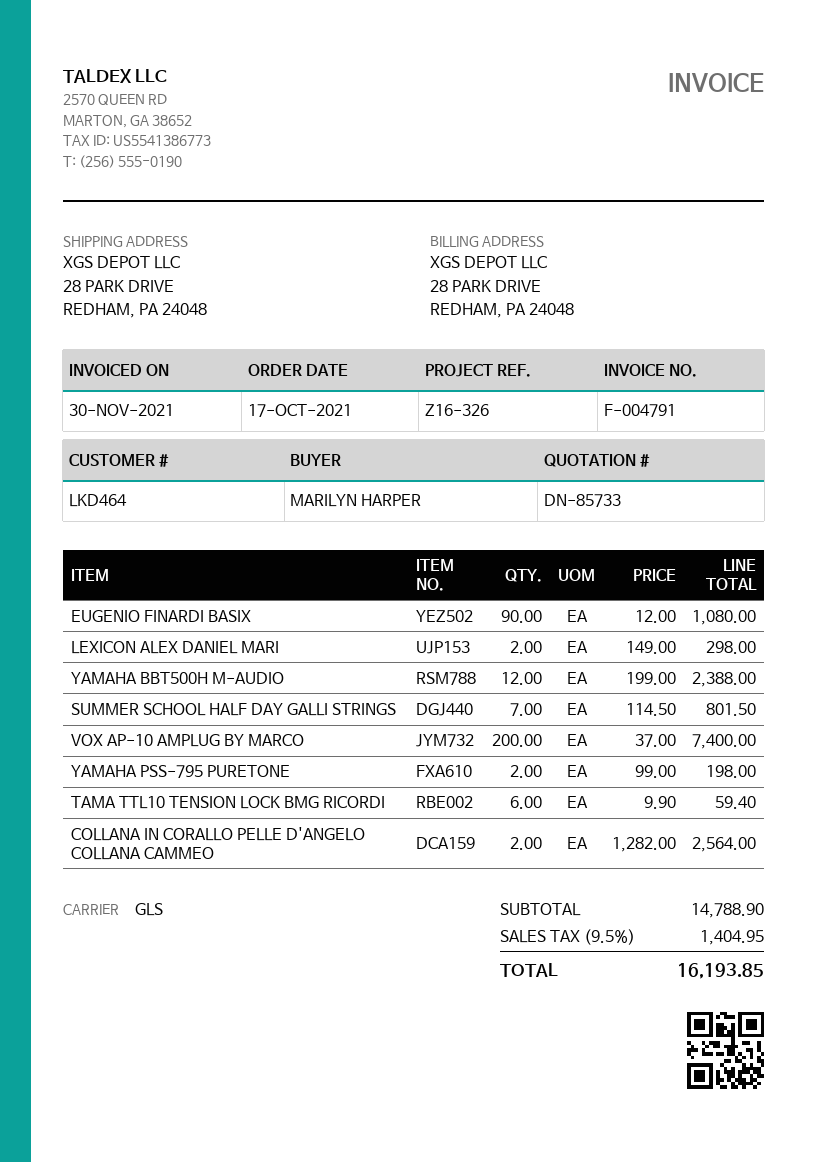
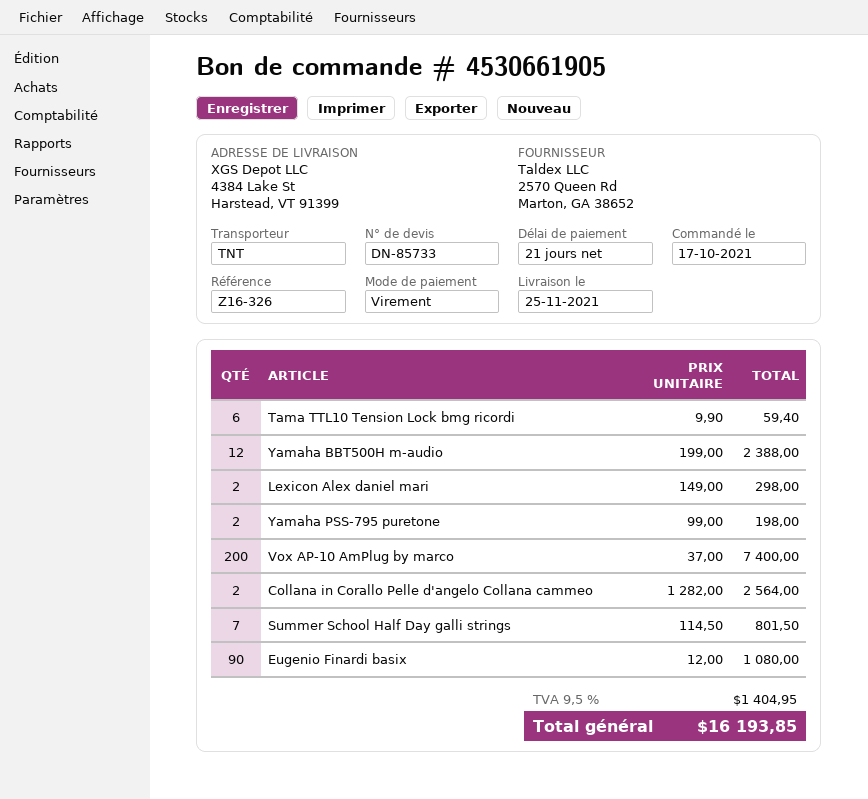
shipping method: GLS -> TNT
ship to: 28 PARK DRIVE, REDHAM, PA 24048 -> 4384 Lake St, Harstead, VT 91399

